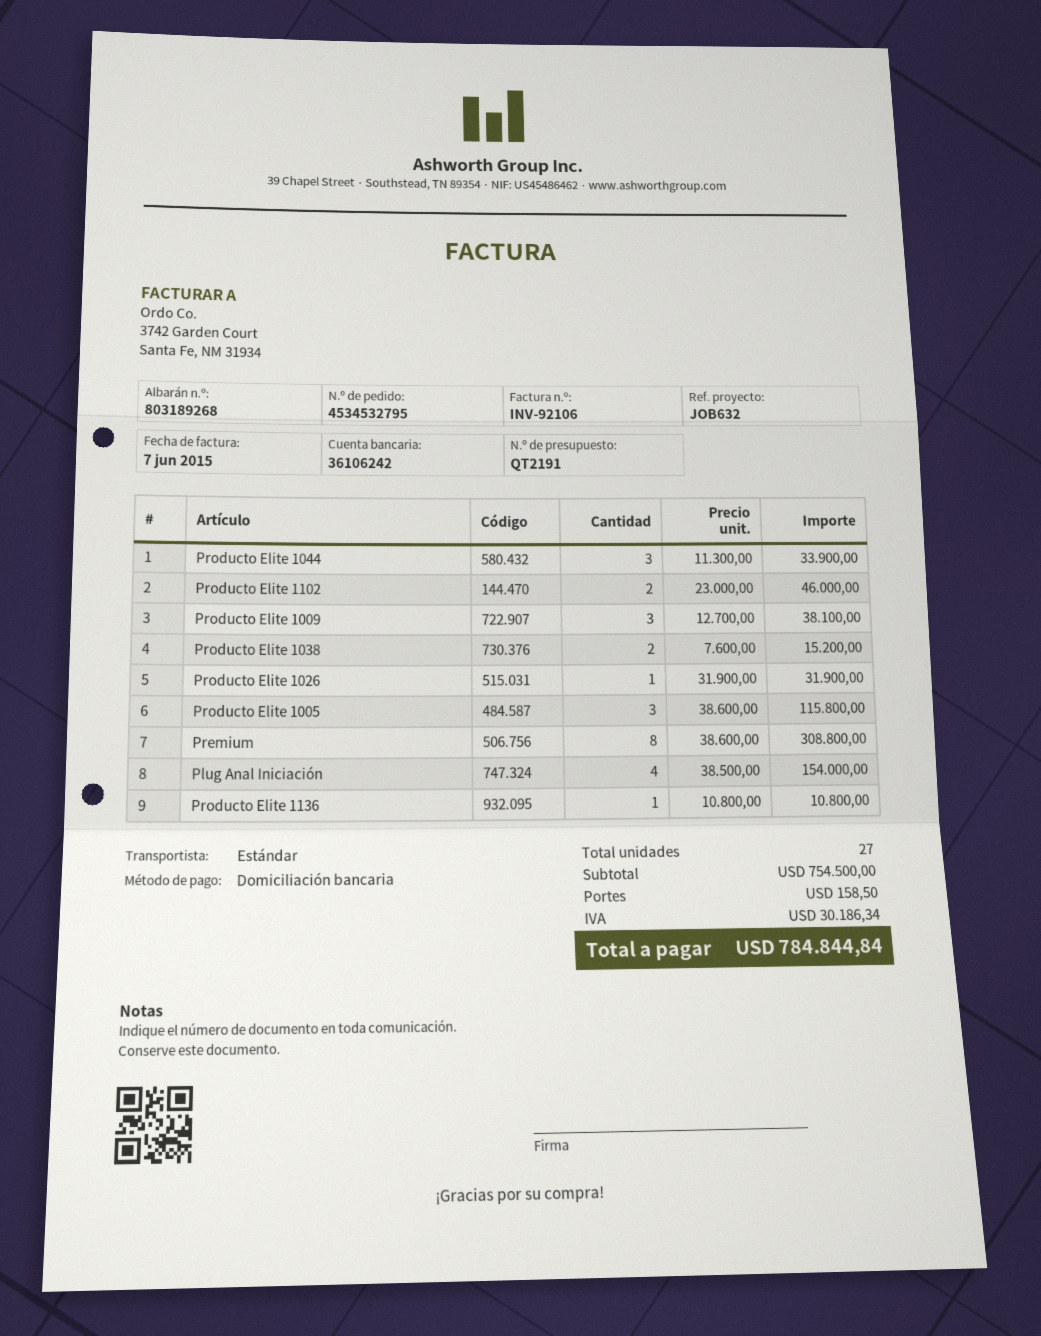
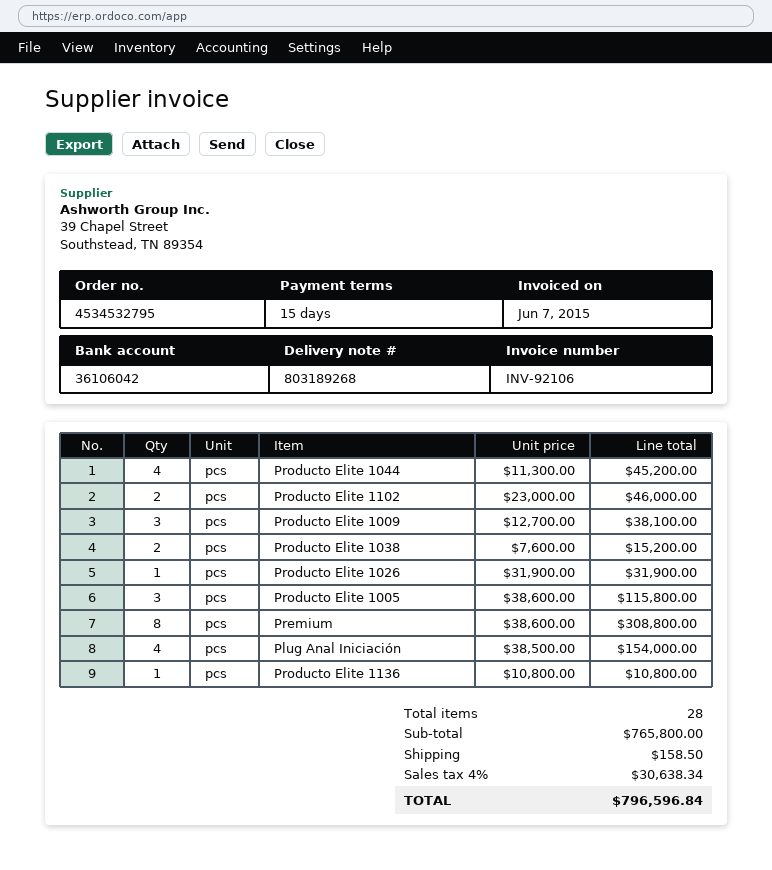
bank account: 36106242 -> 36106042
Producto Elite 1044: 3 x 11300.00 = 33900.00 -> 4 x 11300.00 = 45200.00
total quantity: 27 -> 28
subtotal: 754500.00 -> 765800.00
tax: 30186.34 -> 30638.34
total: 784844.84 -> 796596.84

